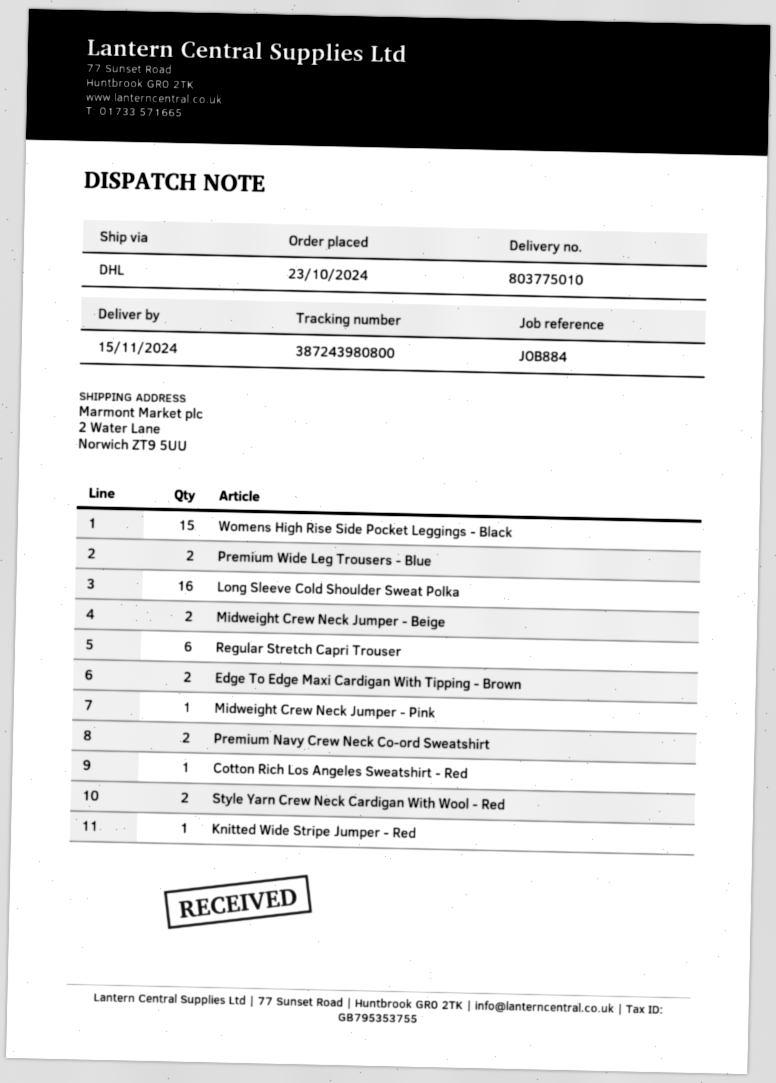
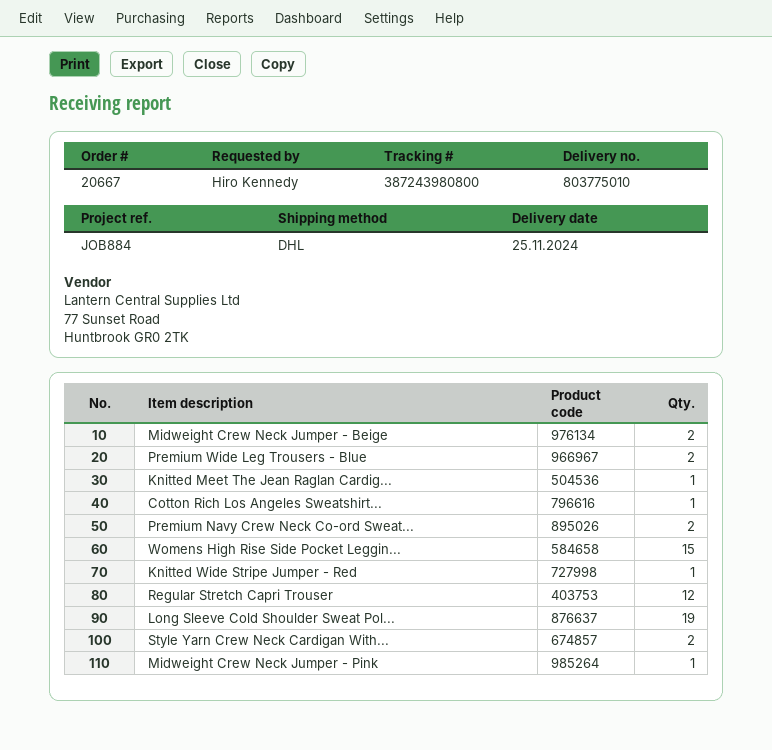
delivery date: 2024-11-15 -> 2024-11-25
Long Sleeve Cold Shoulder Sweat Polka: 16 -> 19
Regular Stretch Capri Trouser: 6 -> 12
Edge To Edge Maxi Cardigan With Tipping - Brown: 2 -> none
Knitted Meet The Jean Raglan Cardig...: none -> 1

